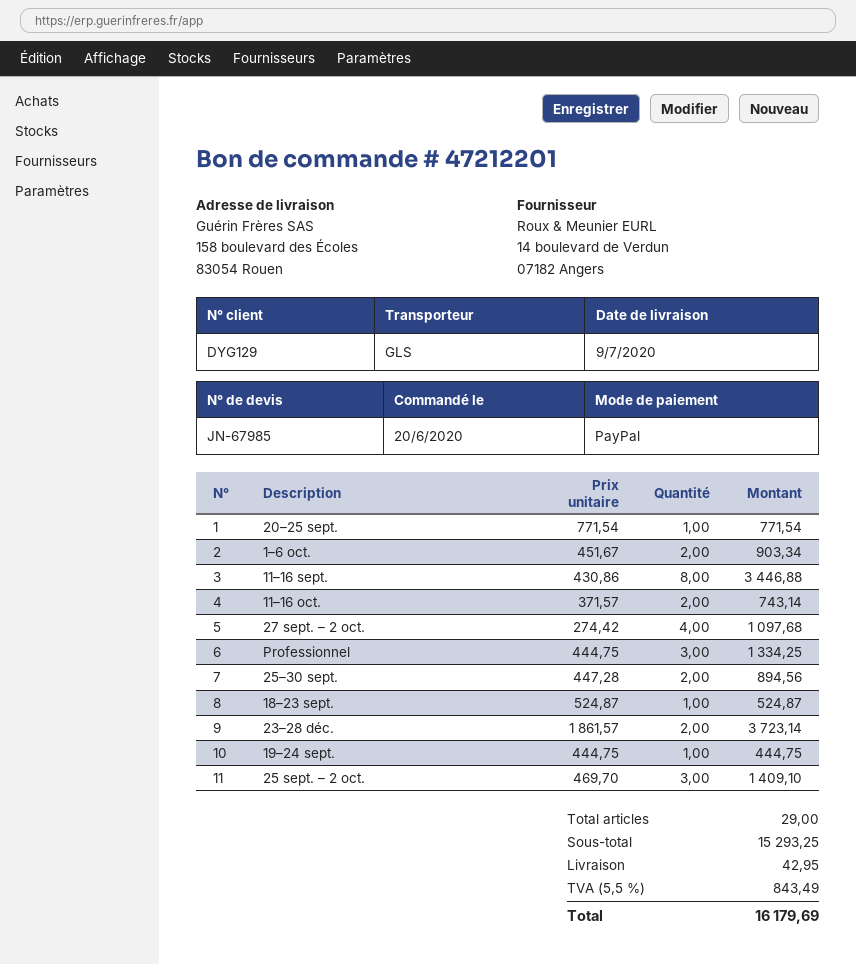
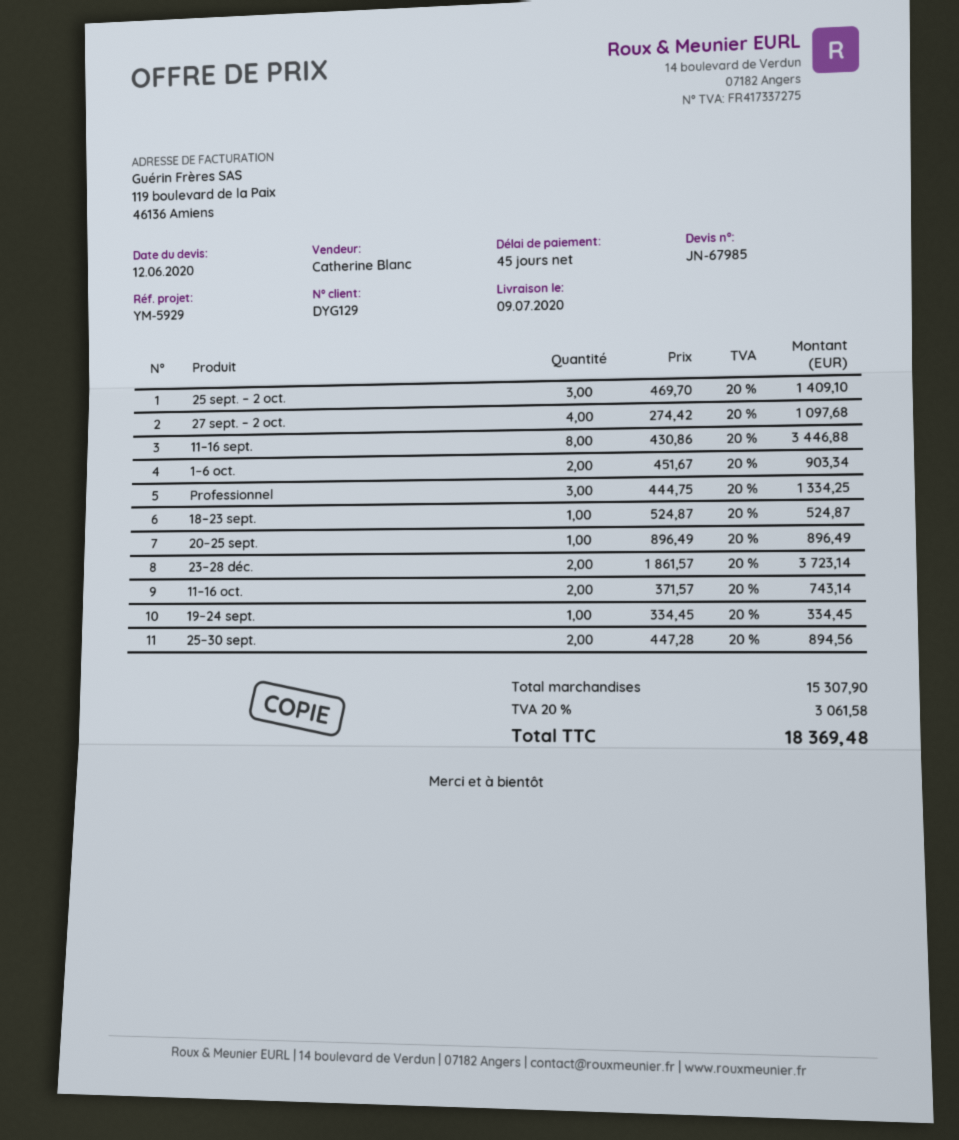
20–25 sept.: 1 x 771.54 = 771.54 -> 1 x 896.49 = 896.49
19–24 sept.: 1 x 444.75 = 444.75 -> 1 x 334.45 = 334.45
subtotal: 15293.25 -> 15307.90
shipping: 42.95 -> none
tax: 5.5% = 843.49 -> 20% = 3061.58
total: 16179.69 -> 18369.48

